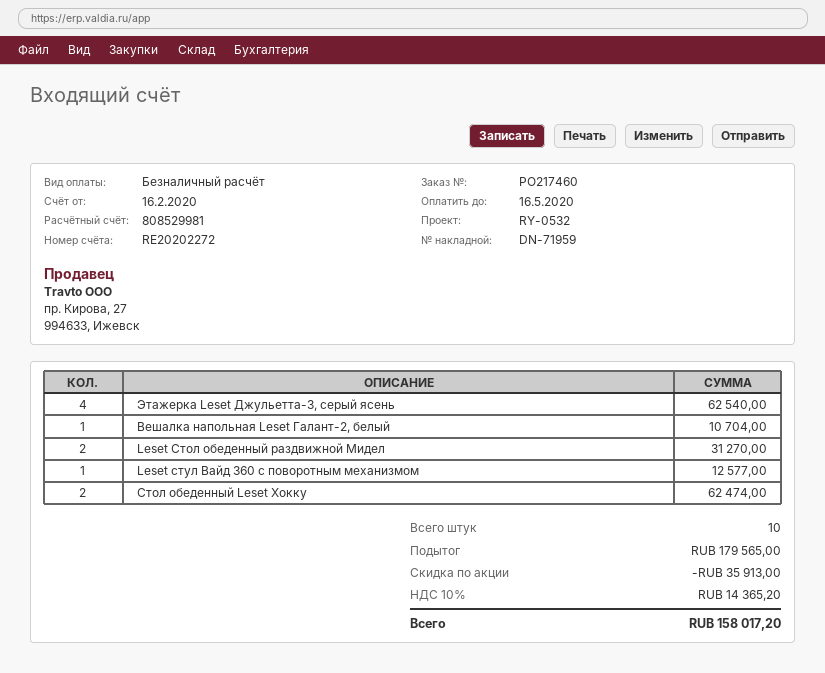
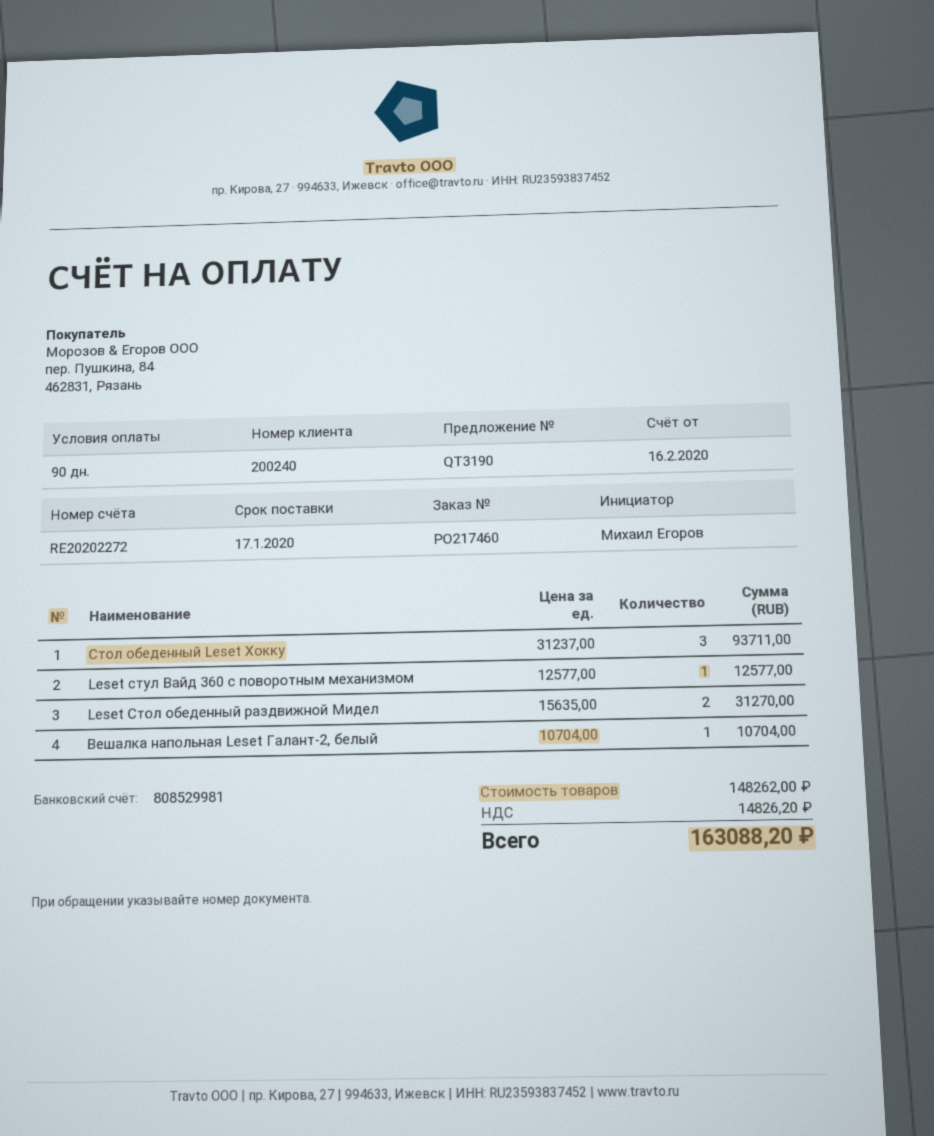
Этажерка Leset Джульетта-3, серый ясень: 4 for 62540.00 -> none
Стол обеденный Leset Хокку: 2 for 62474.00 -> 3 for 93711.00
subtotal: 179565.00 -> 148262.00
discount: 35913.00 -> none
tax: 14365.20 -> 14826.20
total: 158017.20 -> 163088.20

